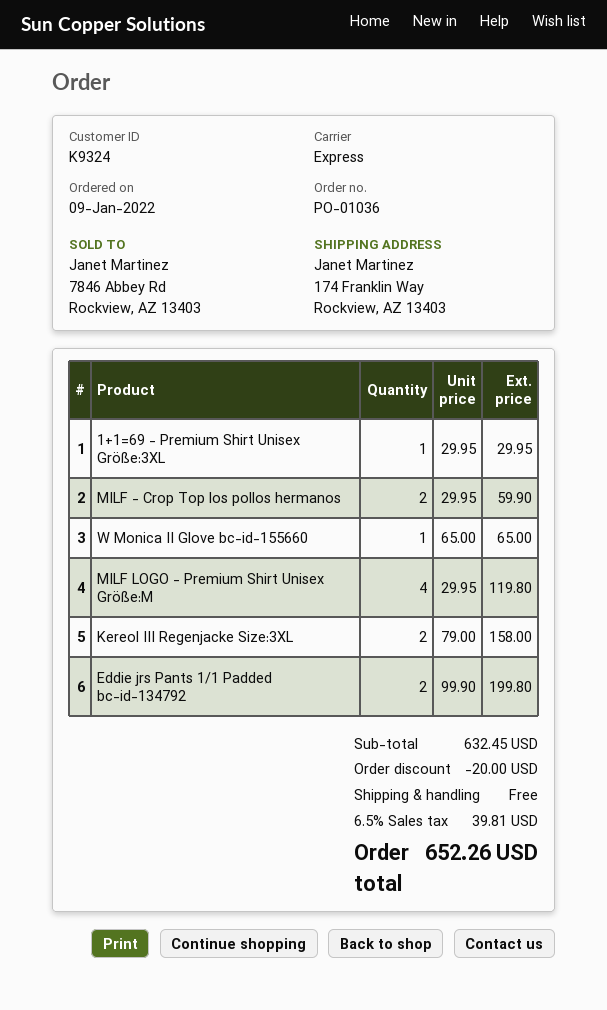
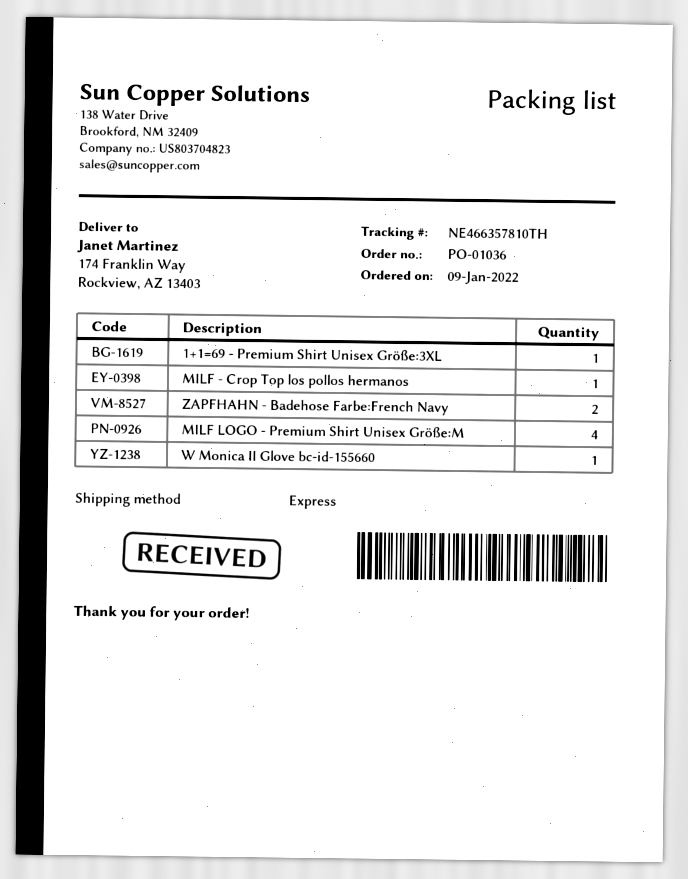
MILF - Crop Top los pollos hermanos: 2 -> 1
Kereol III Regenjacke Size:3XL: 2 -> none
Eddie jrs Pants 1/1 Padded bc-id-134792: 2 -> none
ZAPFHAHN - Badehose Farbe:French Navy: none -> 2

